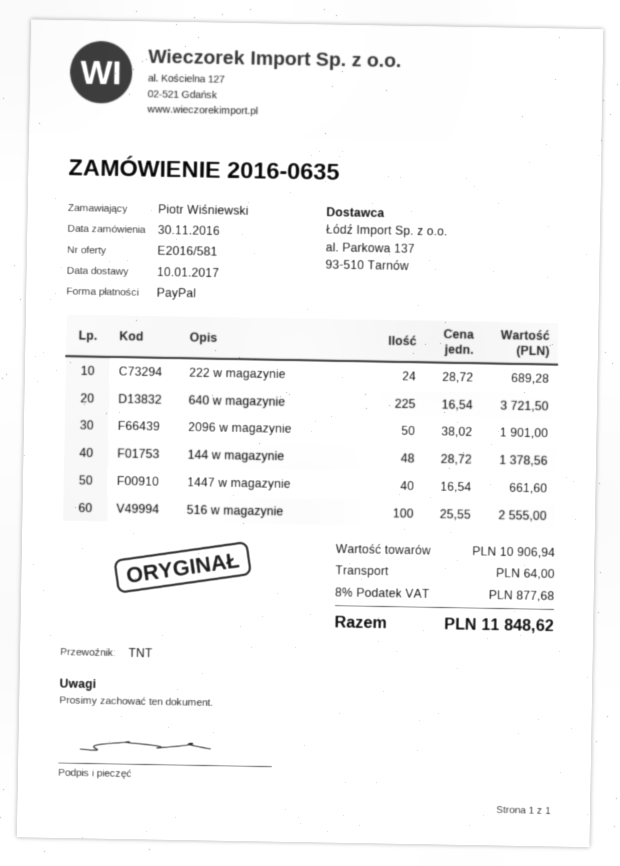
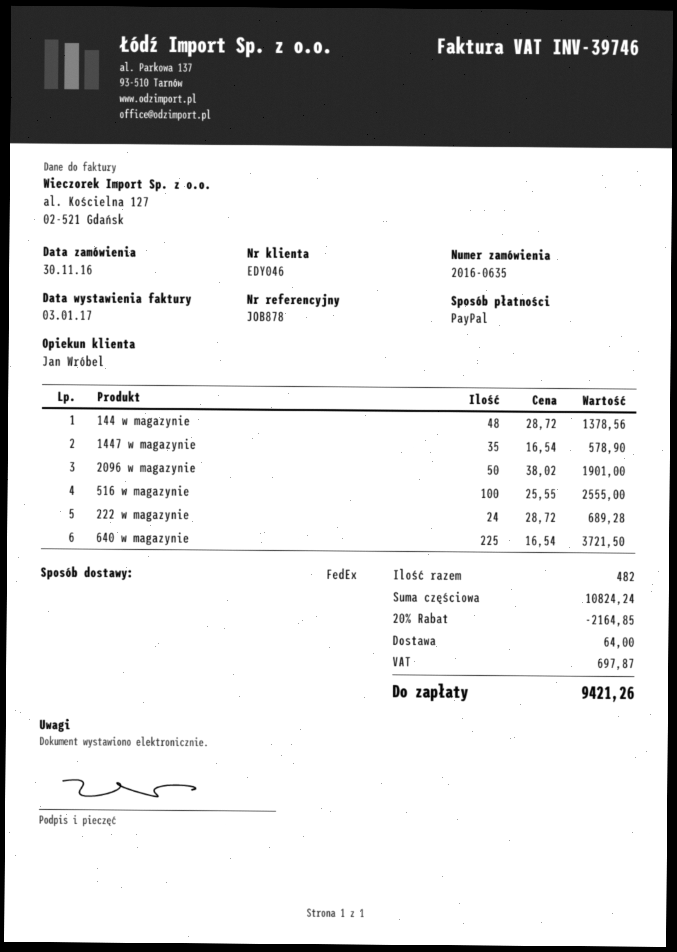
shipping method: TNT -> FedEx
1447 w magazynie: 40 x 16.54 = 661.60 -> 35 x 16.54 = 578.90
subtotal: 10906.94 -> 10824.24
discount: none -> 20% = 2164.85
tax: 877.68 -> 697.87
total: 11848.62 -> 9421.26

